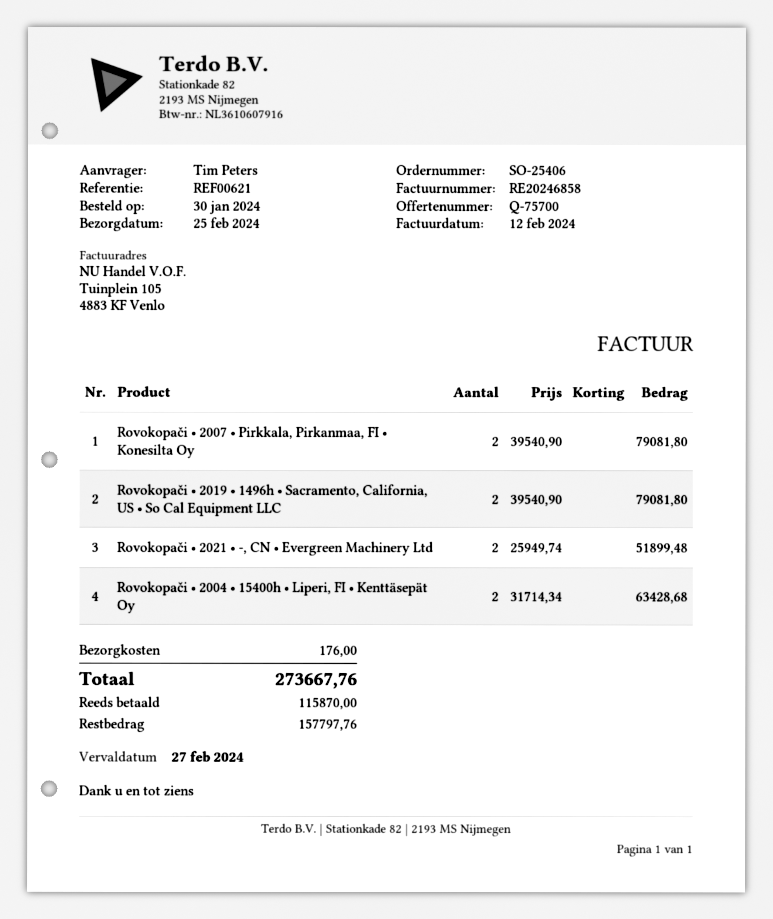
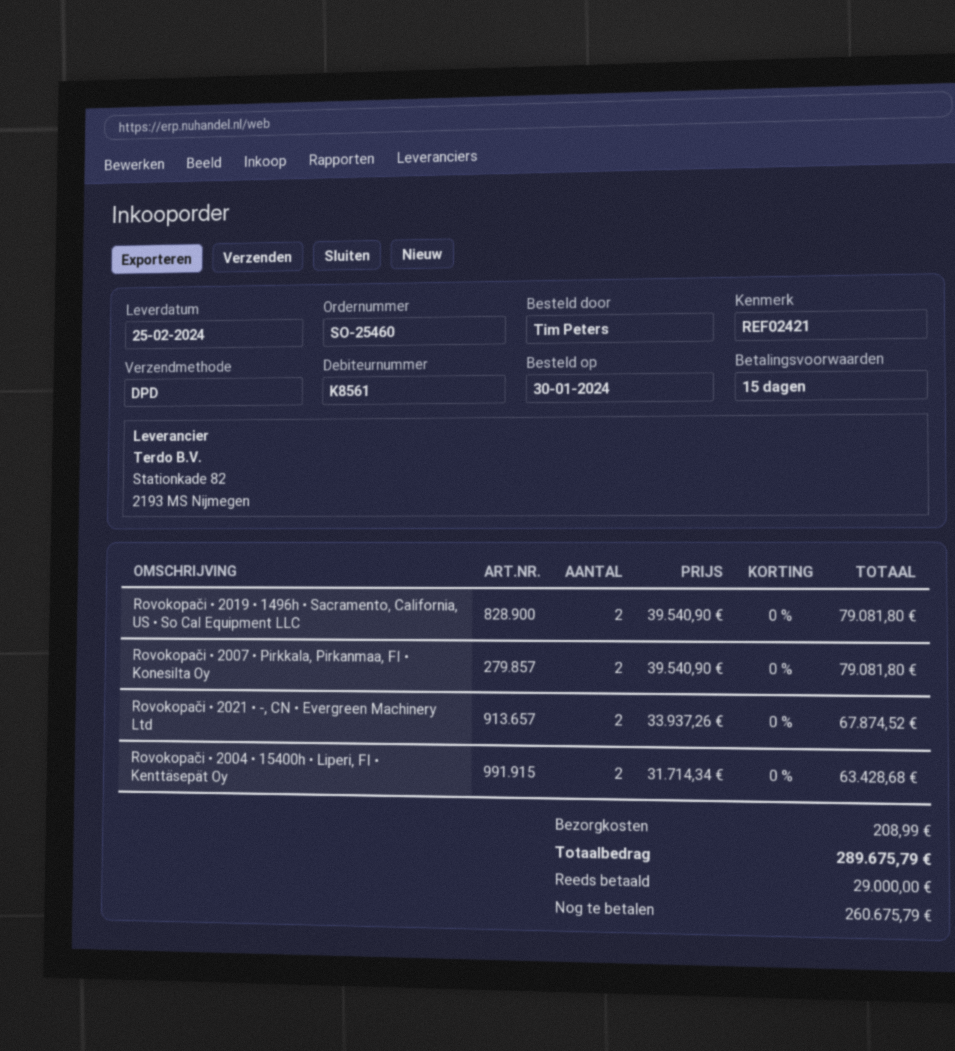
order number: SO-25406 -> SO-25460
reference: REF00621 -> REF02421
Rovokopači • 2021 • -, CN • Evergreen Machinery Ltd: 2 x 25949.74 = 51899.48 -> 2 x 33937.26 = 67874.52
shipping: 176.00 -> 208.99
total: 273667.76 -> 289675.79
deposit: 115870.00 -> 29000.00
balance: 157797.76 -> 260675.79

